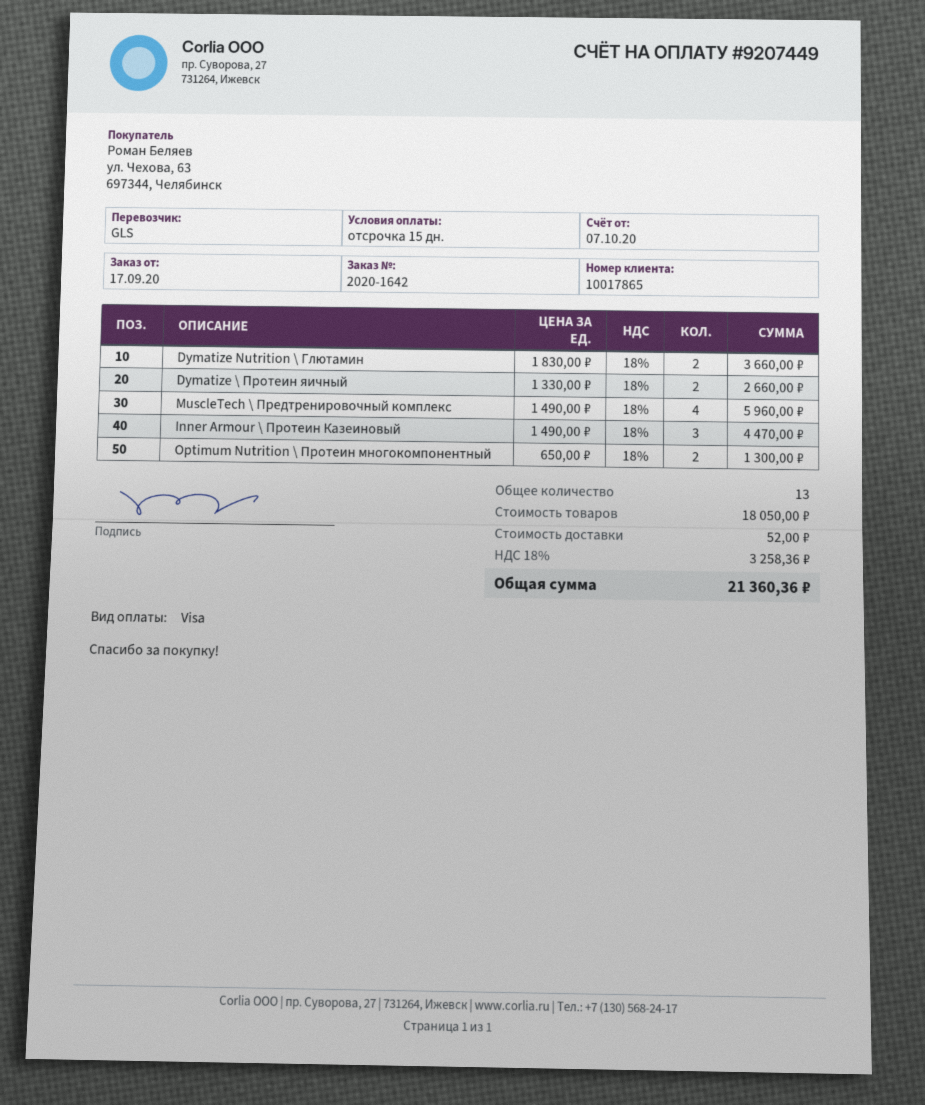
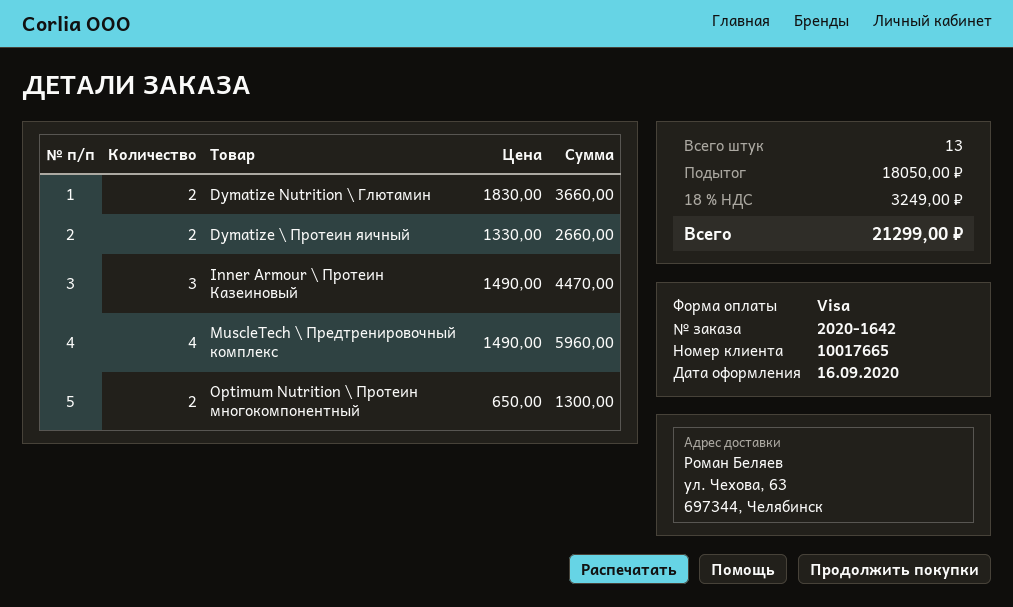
order date: 2020-09-17 -> 2020-09-16
customer number: 10017865 -> 10017665
shipping: 52.00 -> none
tax: 18% = 3258.36 -> 18% = 3249.00
total: 21360.36 -> 21299.00

